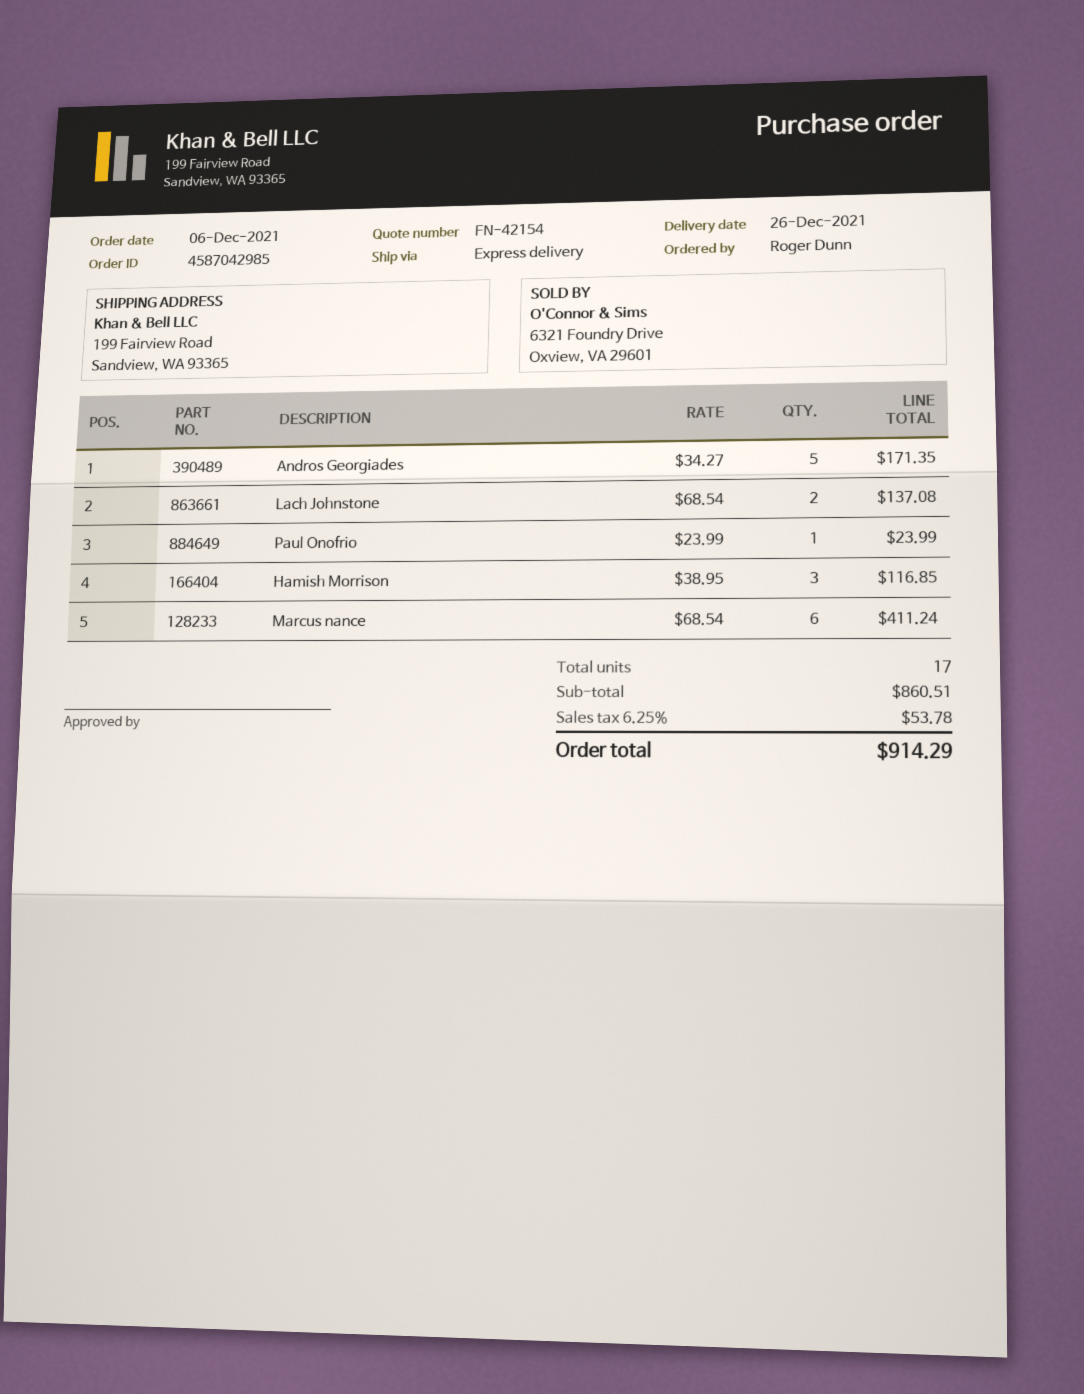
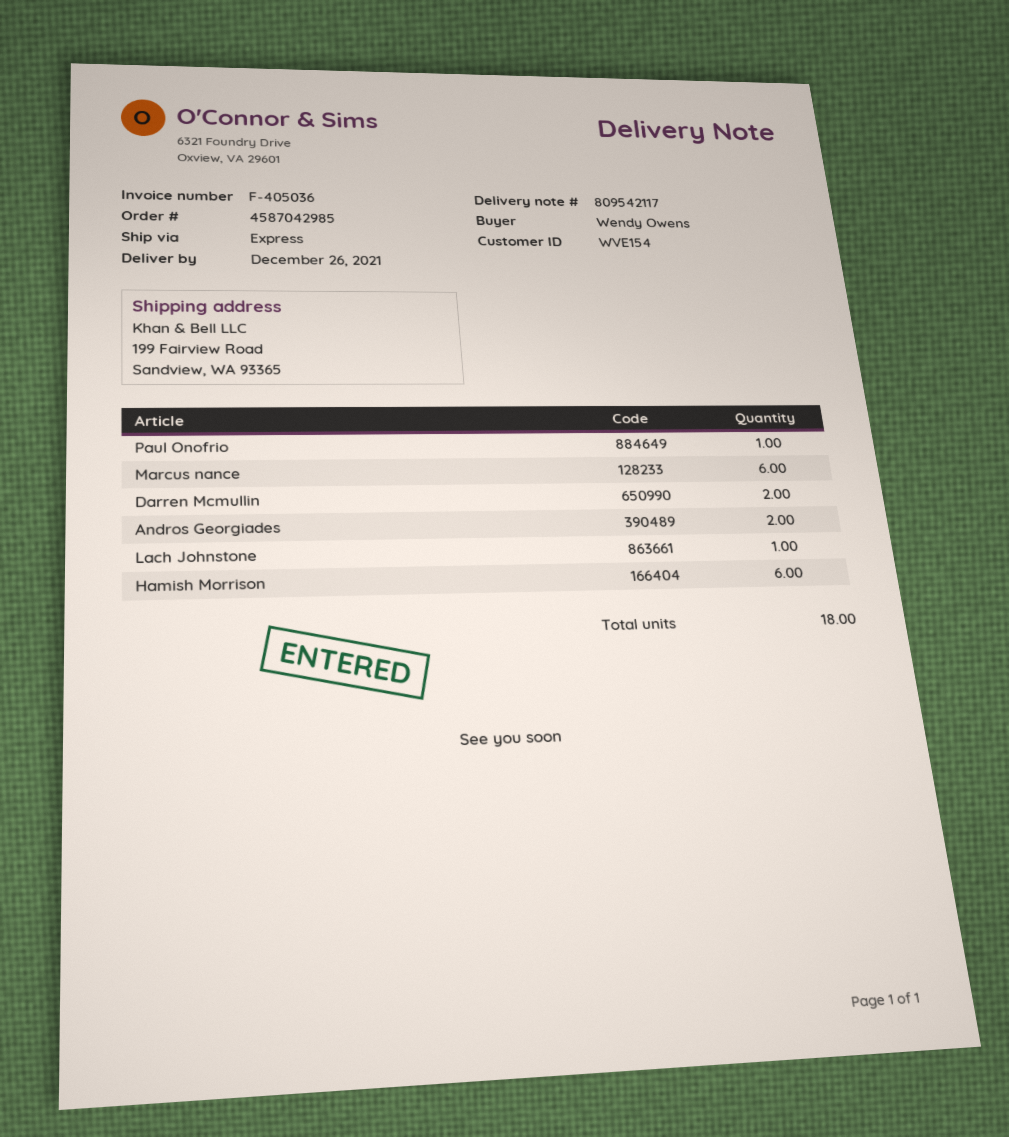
ordered by: Roger Dunn -> Wendy Owens
Andros Georgiades: 5 -> 2
Lach Johnstone: 2 -> 1
Hamish Morrison: 3 -> 6
Darren Mcmullin: none -> 2
total quantity: 17 -> 18

